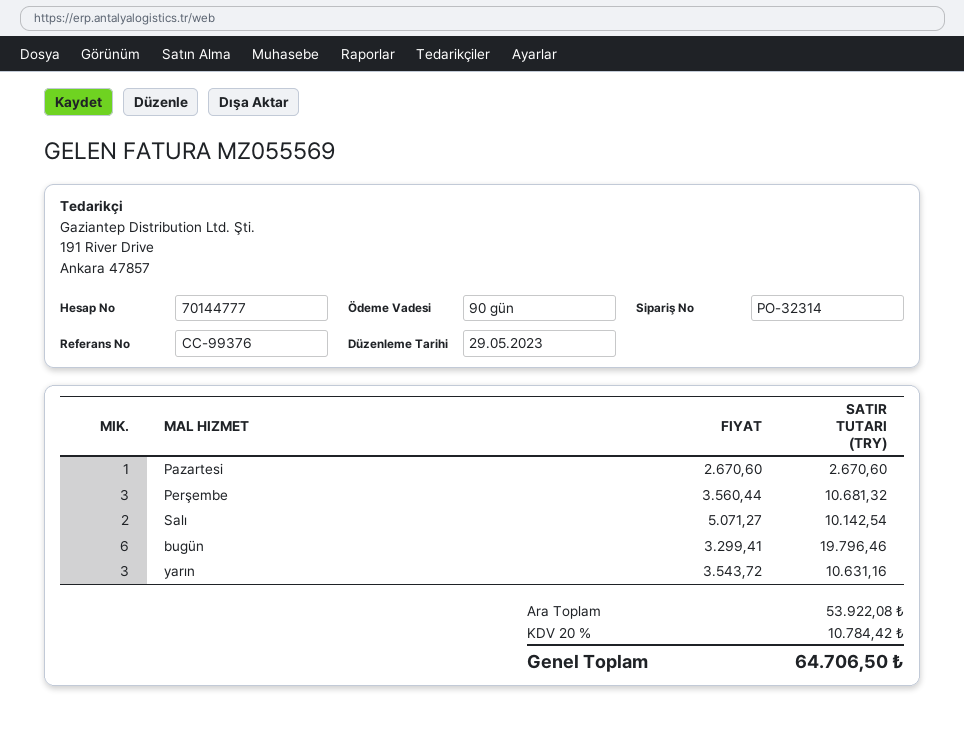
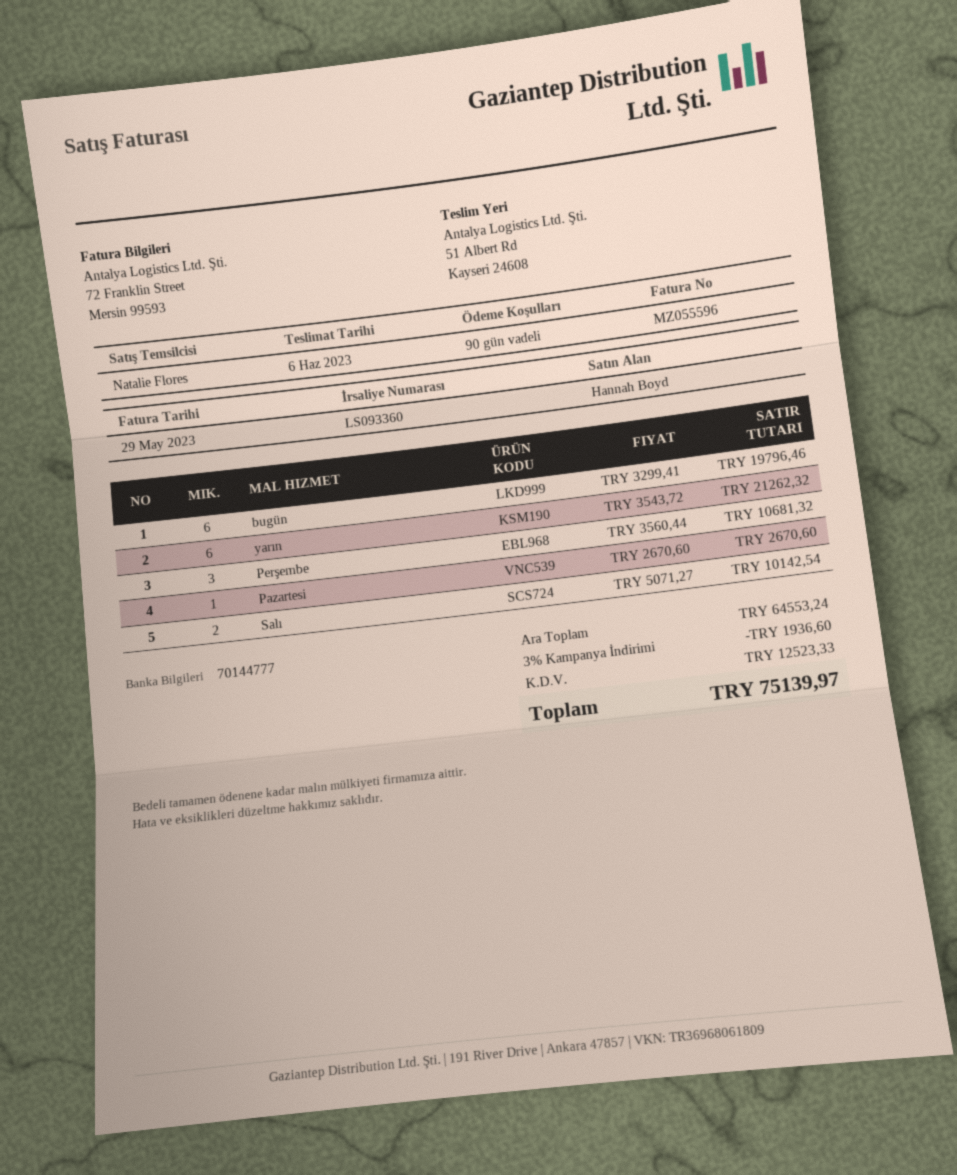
invoice number: MZ055569 -> MZ055596
yarın: 3 x 3543.72 = 10631.16 -> 6 x 3543.72 = 21262.32
subtotal: 53922.08 -> 64553.24
discount: none -> 3% = 1936.60
tax: 10784.42 -> 12523.33
total: 64706.50 -> 75139.97

